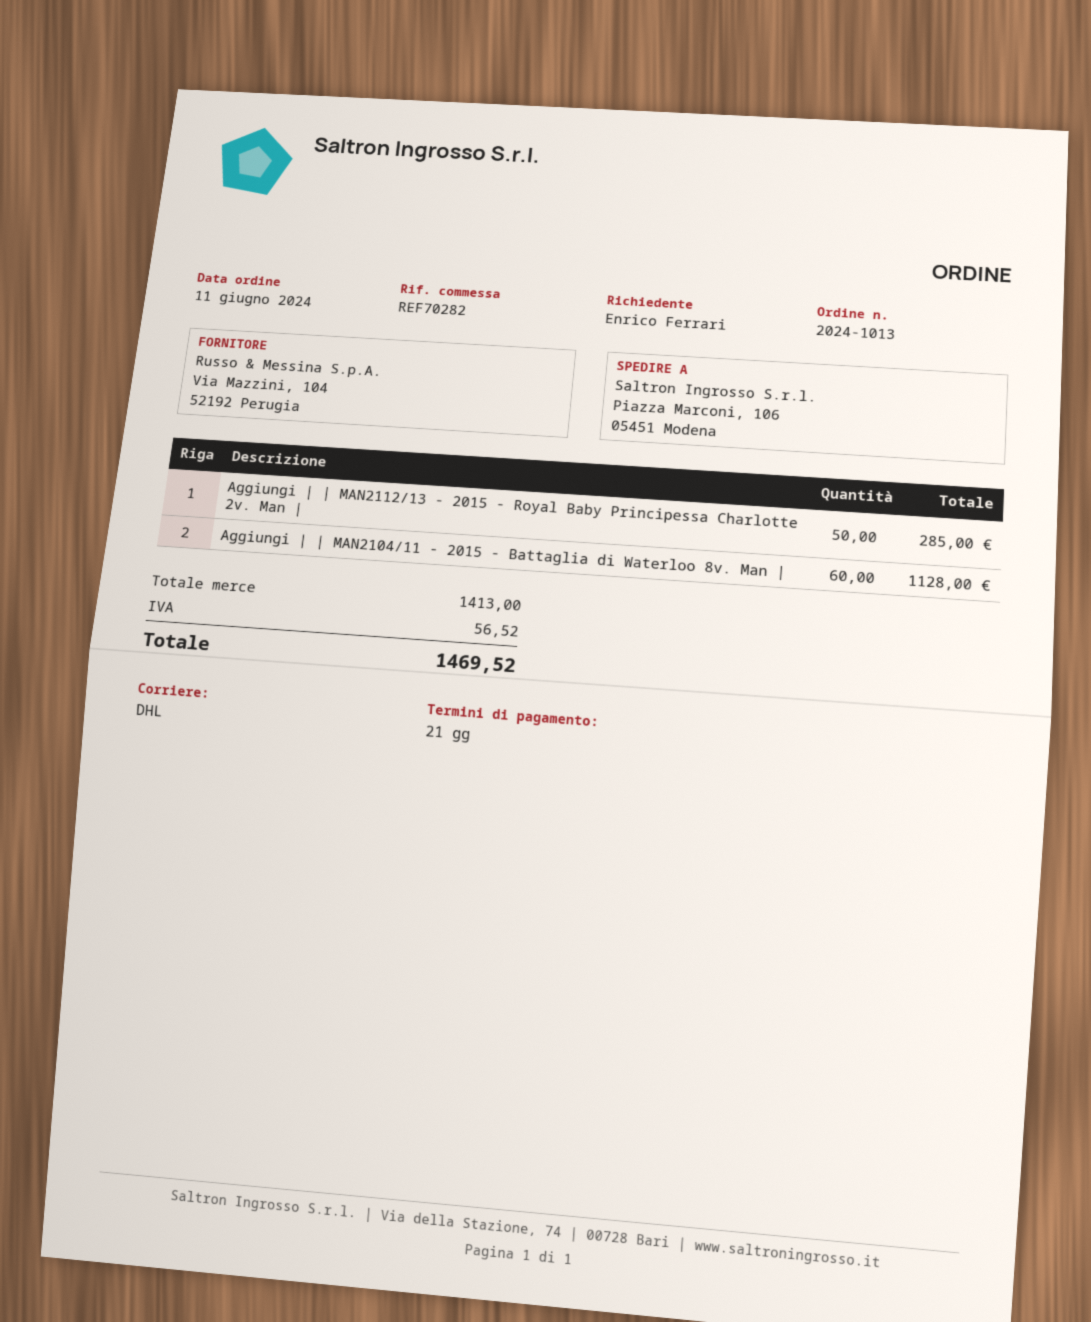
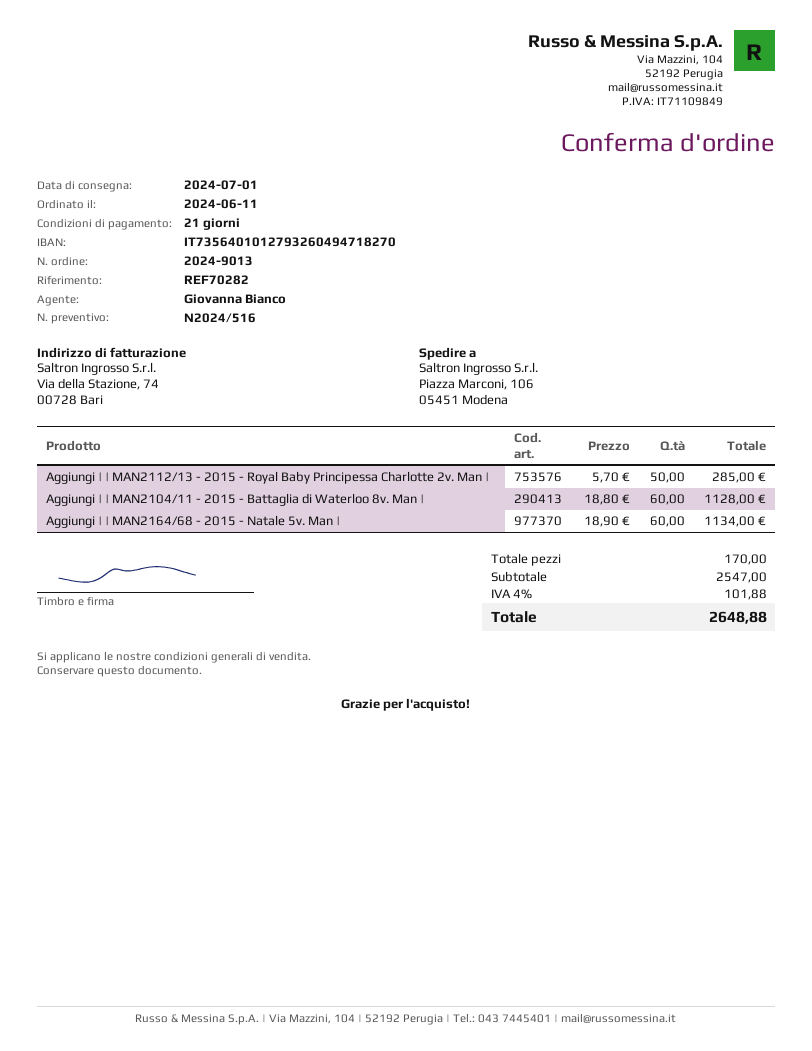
order number: 2024-1013 -> 2024-9013
Aggiungi | | MAN2164/68 - 2015 - Natale 5v. Man |: none -> 60 for 1134.00
subtotal: 1413.00 -> 2547.00
tax: 56.52 -> 101.88
total: 1469.52 -> 2648.88

